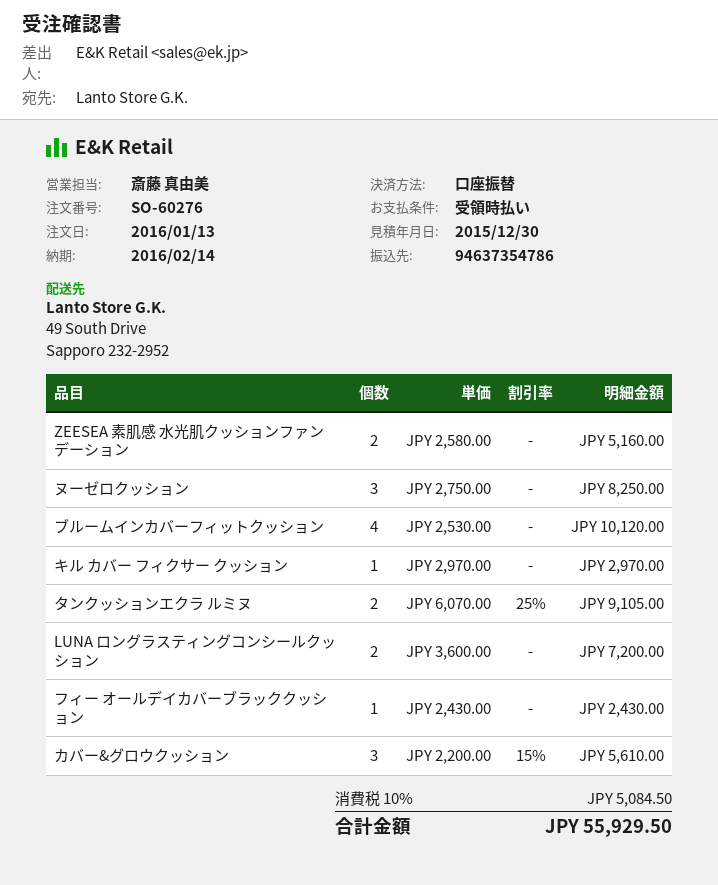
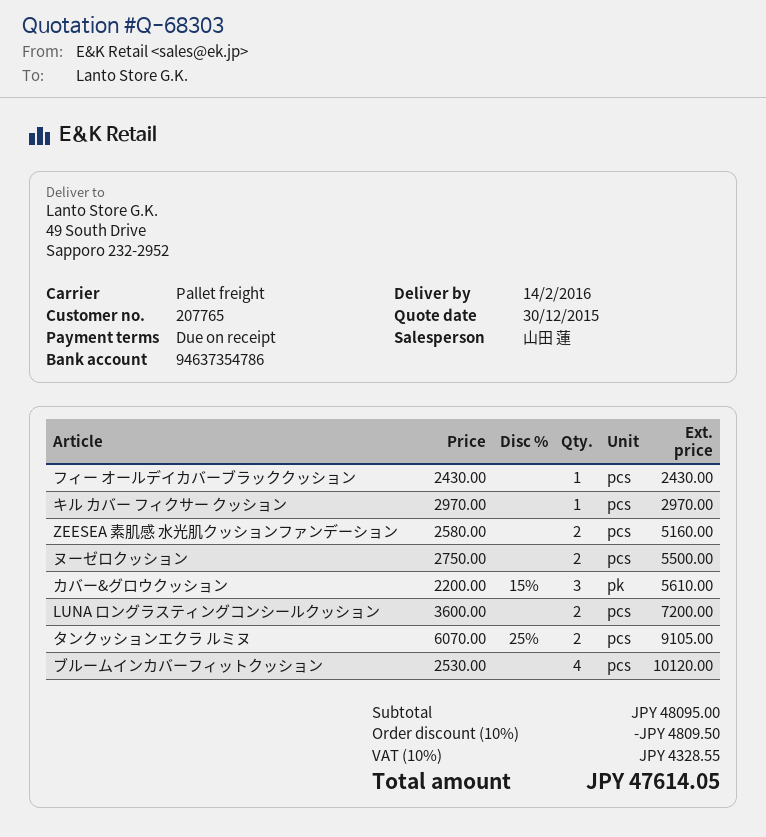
sales rep: 斎藤 真由美 -> 山田 蓮
ヌーゼロクッション: 3 x 2750.00 = 8250.00 -> 2 x 2750.00 = 5500.00
discount: none -> 10% = 4809.50
tax: 10% = 5084.50 -> 10% = 4328.55
total: 55929.50 -> 47614.05

